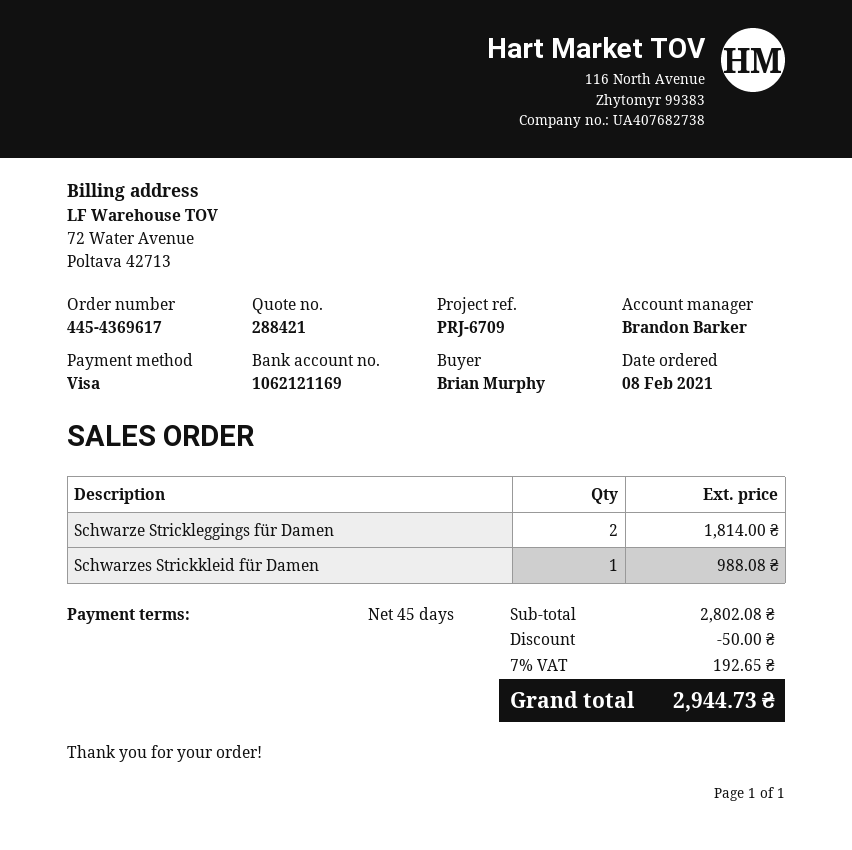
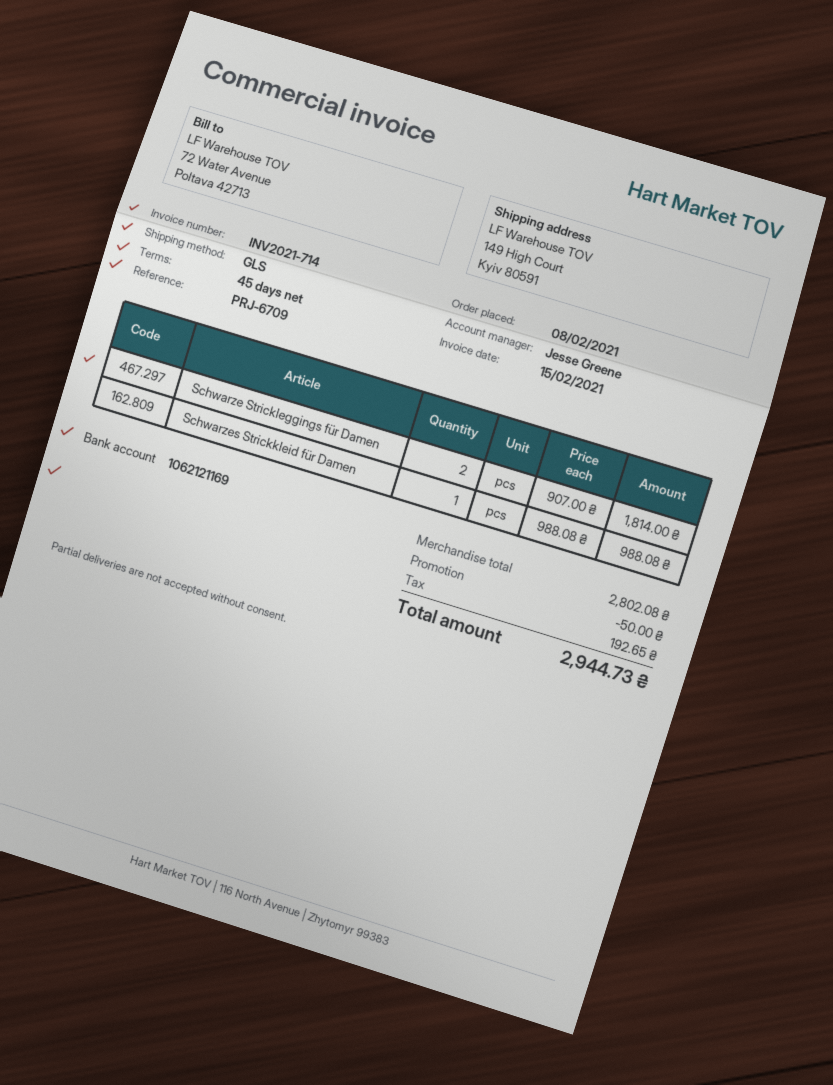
sales rep: Brandon Barker -> Jesse Greene

